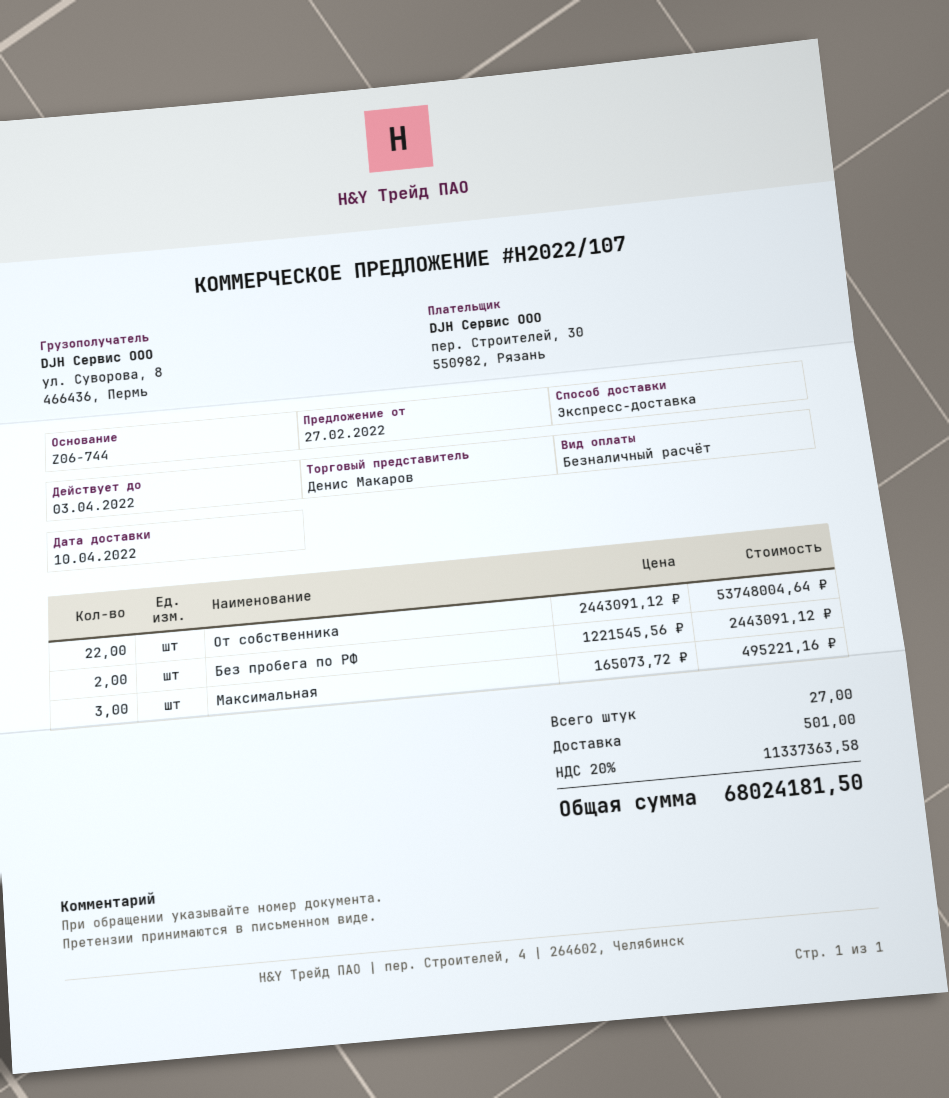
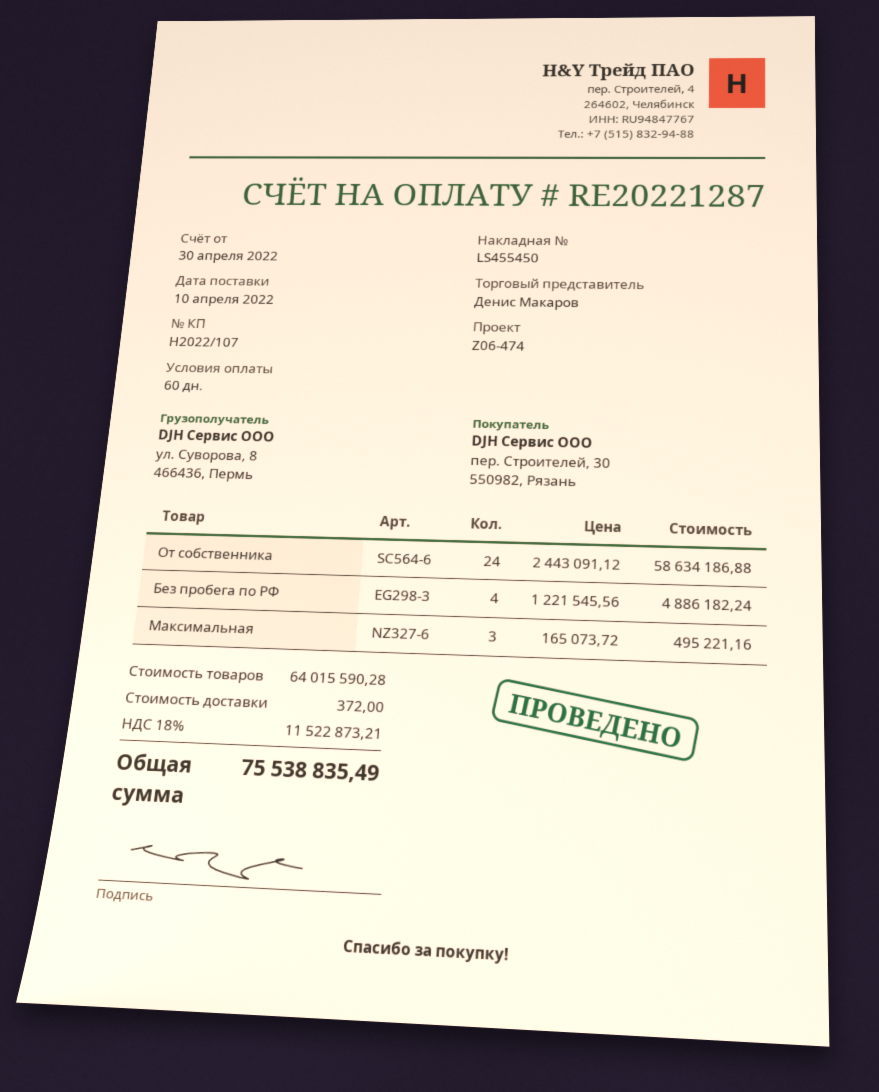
reference: Z06-744 -> Z06-474
От собственника: 22 x 2443091.12 = 53748004.64 -> 24 x 2443091.12 = 58634186.88
Без пробега по РФ: 2 x 1221545.56 = 2443091.12 -> 4 x 1221545.56 = 4886182.24
shipping: 501.00 -> 372.00
tax: 20% = 11337363.58 -> 18% = 11522873.21
total: 68024181.50 -> 75538835.49

